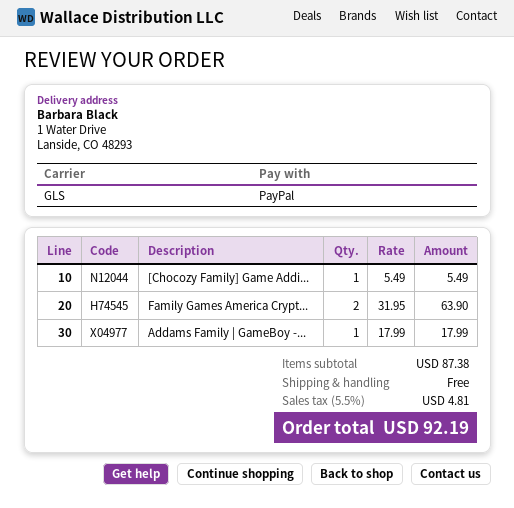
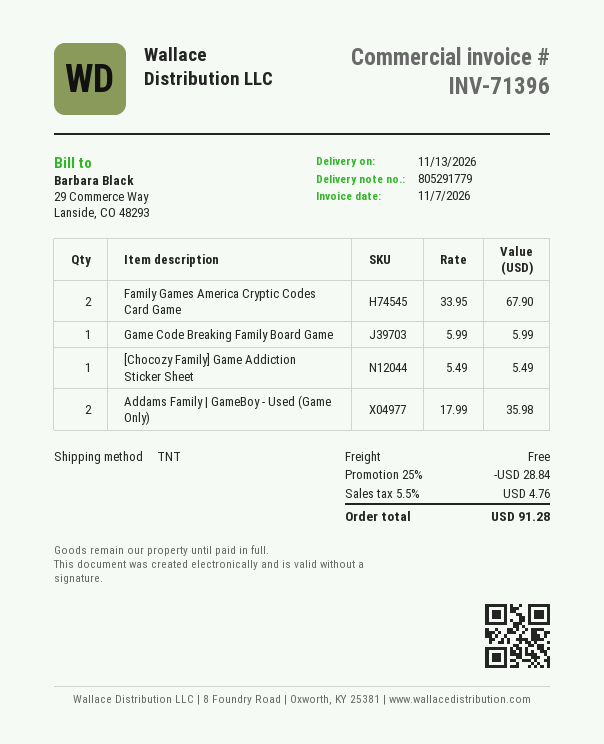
shipping method: GLS -> TNT
Family Games America Crypt...: 2 x 31.95 = 63.90 -> 2 x 33.95 = 67.90
Addams Family | GameBoy -...: 1 x 17.99 = 17.99 -> 2 x 17.99 = 35.98
Game Code Breaking Family Board Game: none -> 1 x 5.99 = 5.99
discount: none -> 25% = 28.84
tax: 5.5% = 4.81 -> 5.5% = 4.76
total: 92.19 -> 91.28

